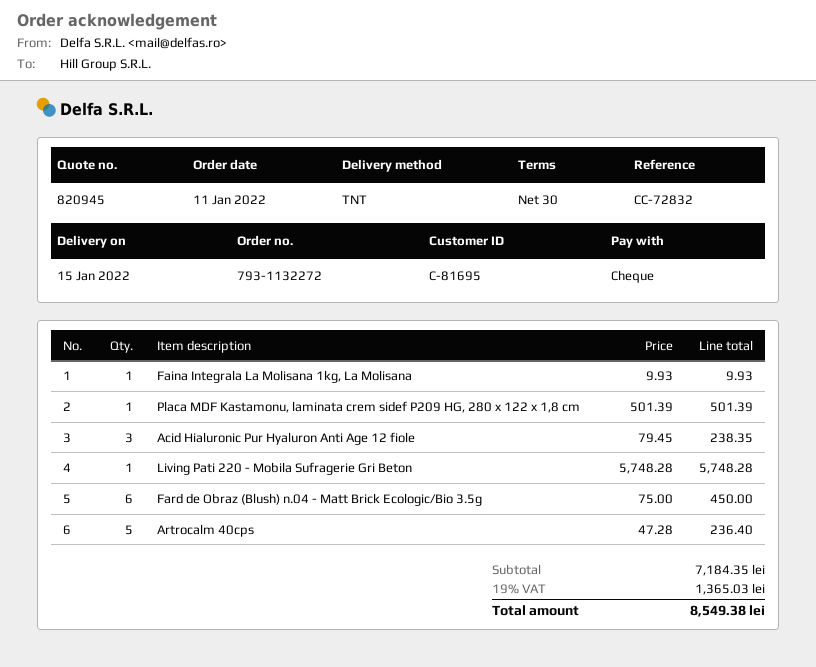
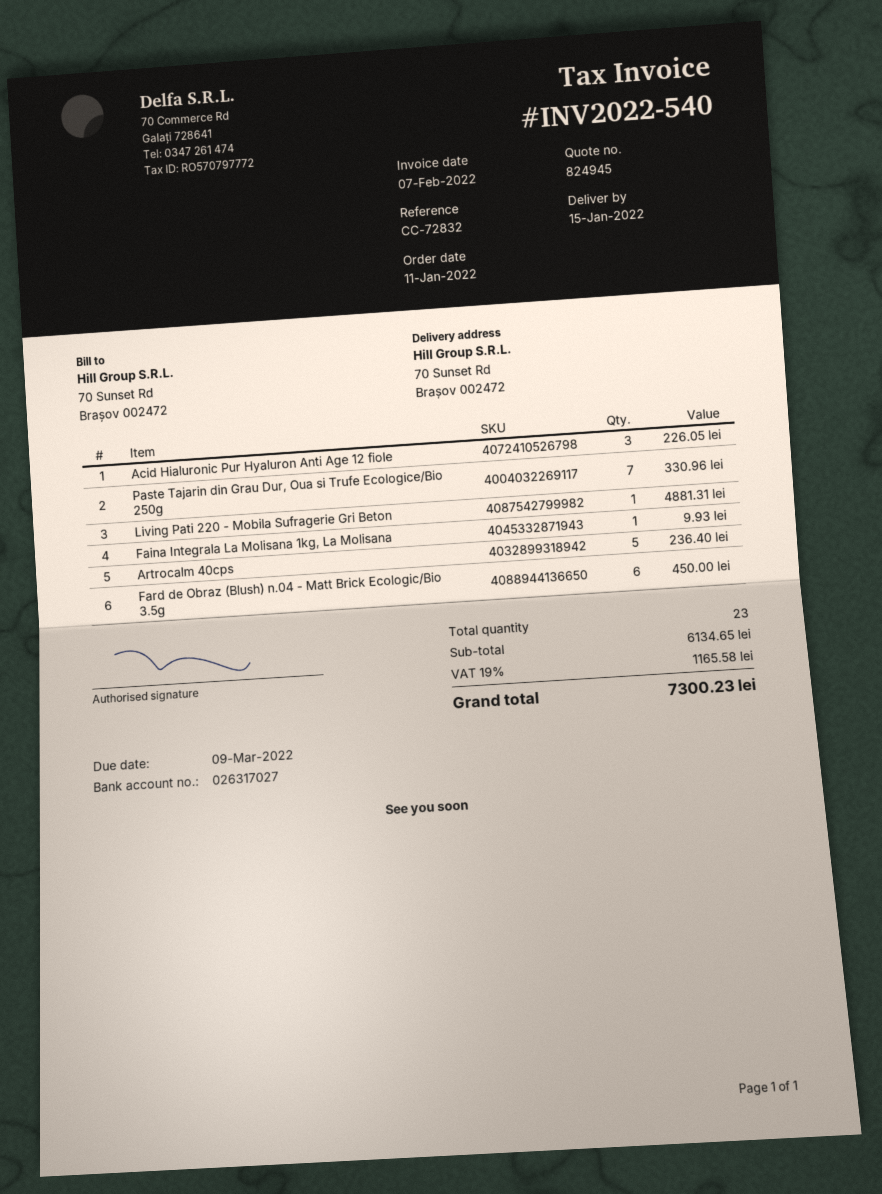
quote number: 820945 -> 824945
Placa MDF Kastamonu, laminata crem sidef P209 HG, 280 x 122 x 1,8 cm: 1 for 501.39 -> none
Acid Hialuronic Pur Hyaluron Anti Age 12 fiole: 3 for 238.35 -> 3 for 226.05
Living Pati 220 - Mobila Sufragerie Gri Beton: 1 for 5748.28 -> 1 for 4881.31
Paste Tajarin din Grau Dur, Oua si Trufe Ecologice/Bio 250g: none -> 7 for 330.96
subtotal: 7184.35 -> 6134.65
tax: 19% = 1365.03 -> 19% = 1165.58
total: 8549.38 -> 7300.23

